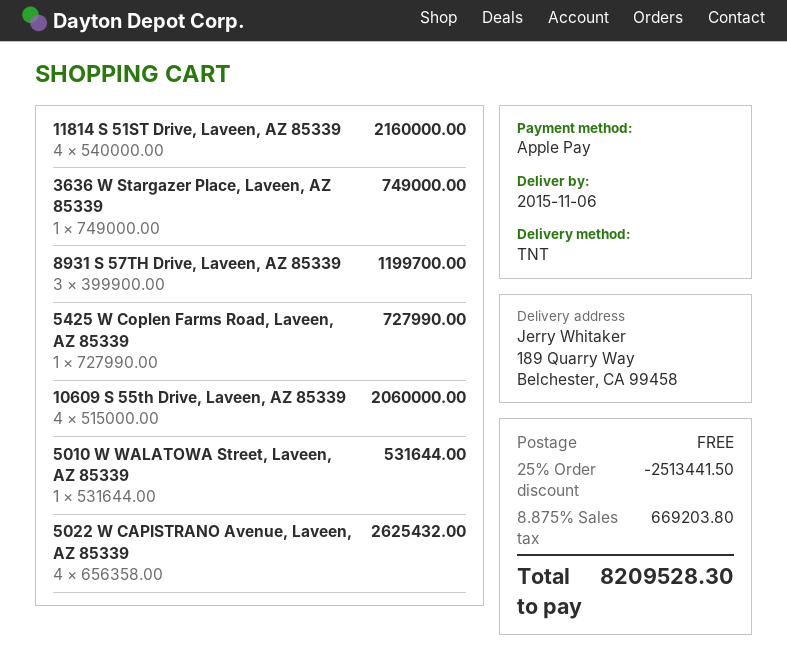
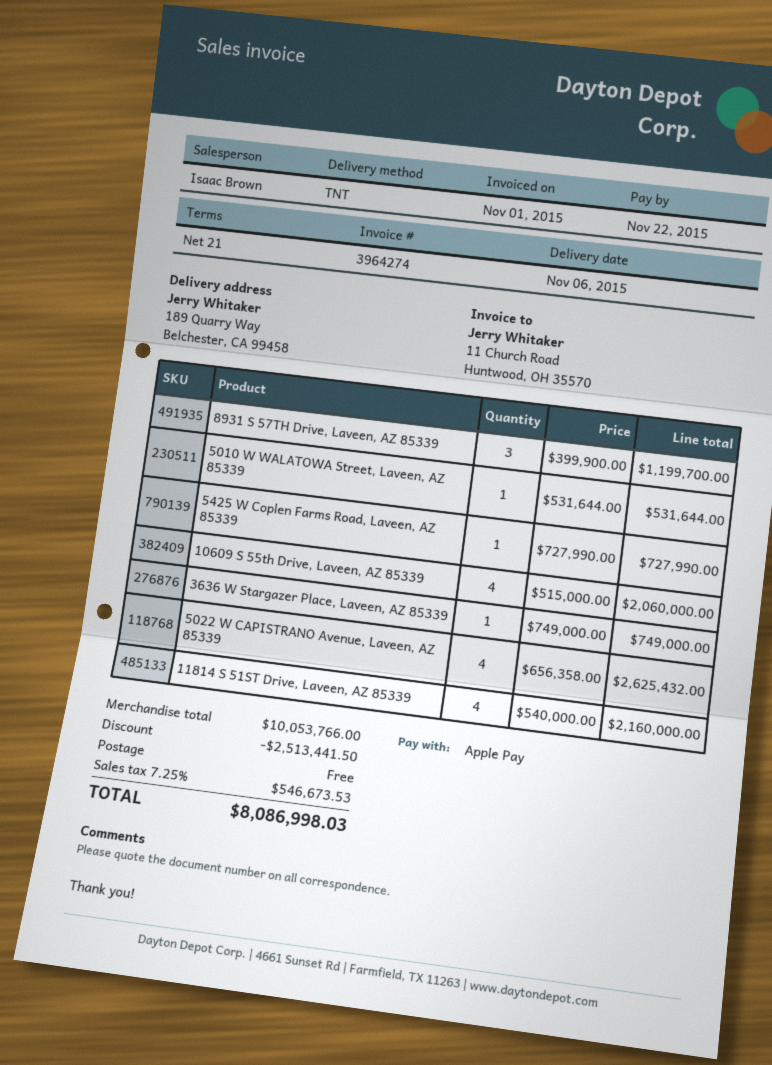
tax: 8.875% = 669203.80 -> 7.25% = 546673.53
total: 8209528.30 -> 8086998.03

